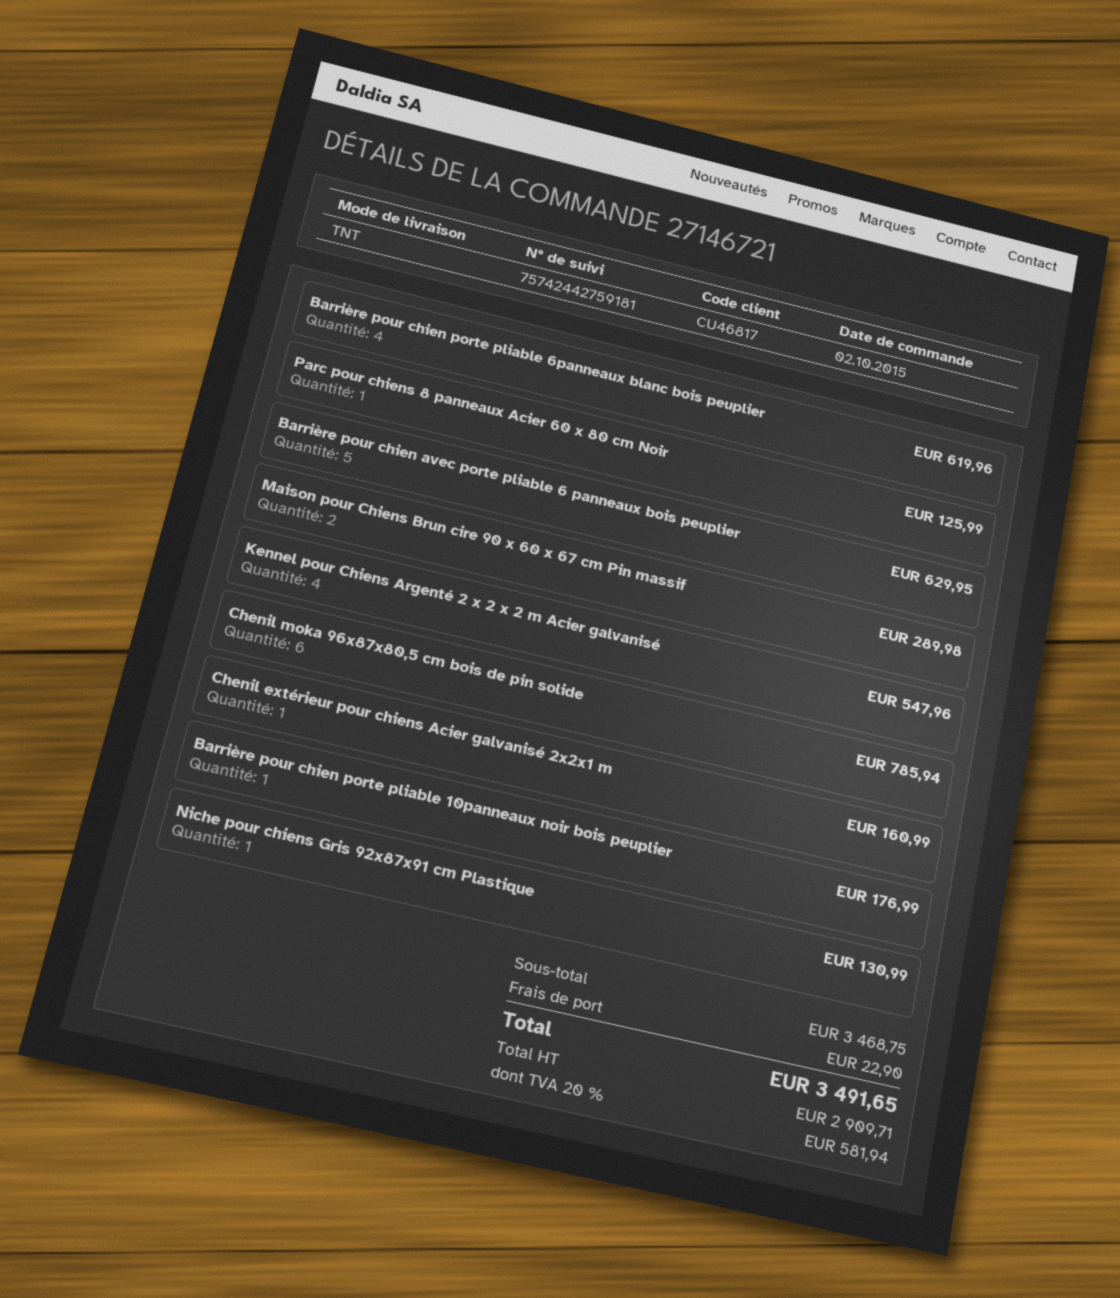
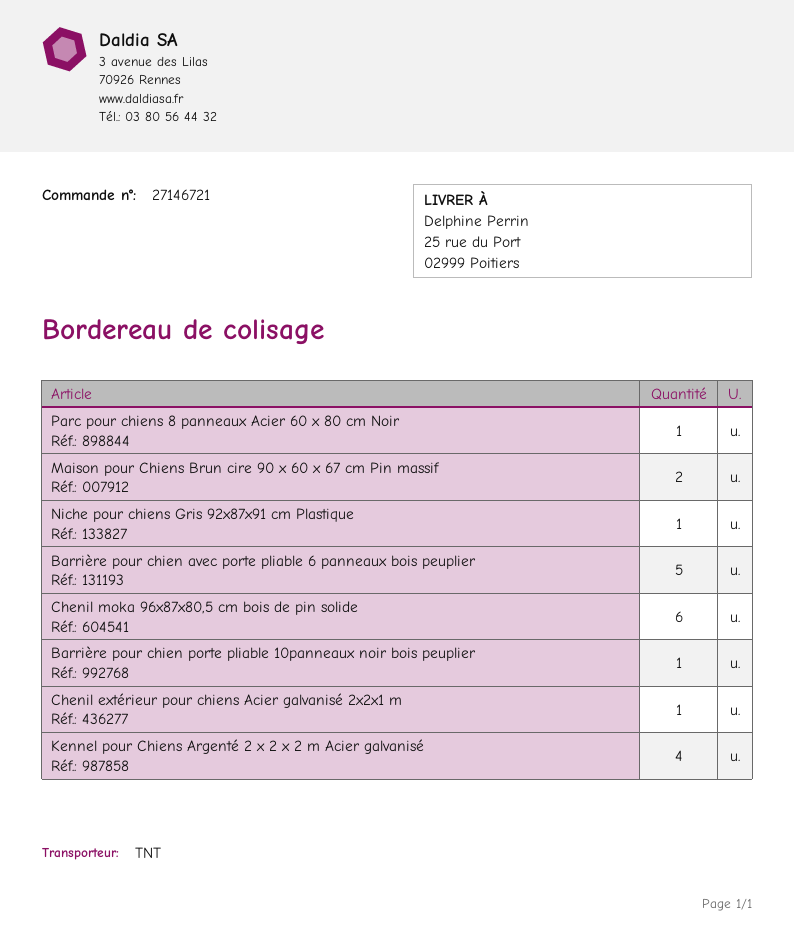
Barrière pour chien porte pliable 6panneaux blanc bois peuplier: 4 -> none

